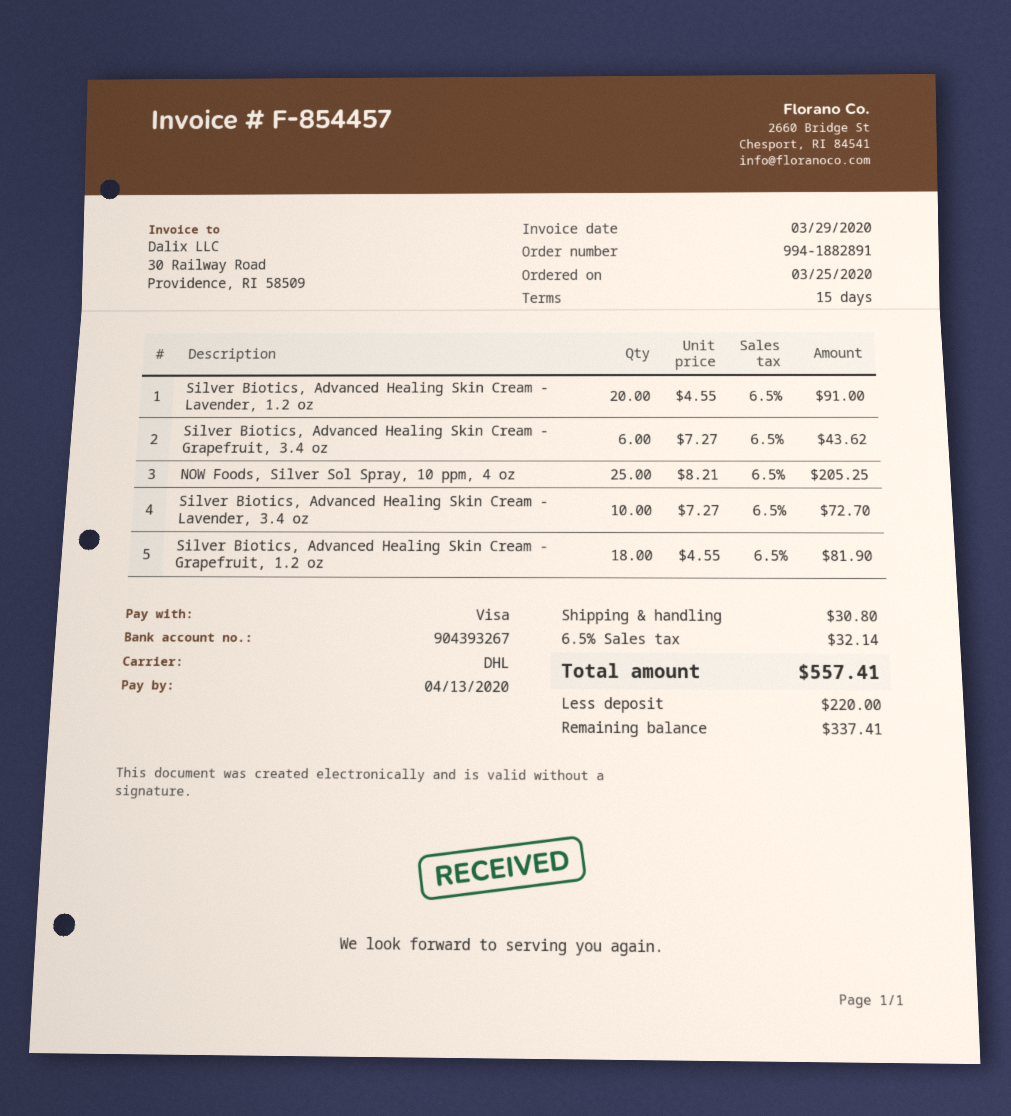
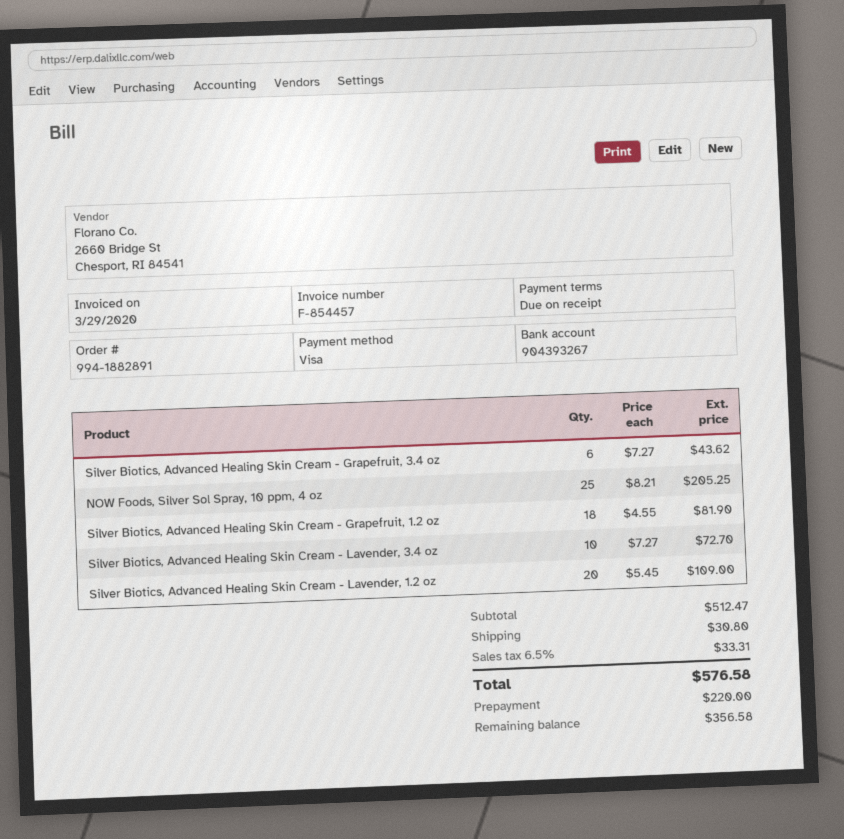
payment terms: 15 days -> on receipt
Silver Biotics, Advanced Healing Skin Cream - Lavender, 1.2 oz: 20 x 4.55 = 91.00 -> 20 x 5.45 = 109.00
tax: 6.5% = 32.14 -> 6.5% = 33.31
total: 557.41 -> 576.58
balance: 337.41 -> 356.58

